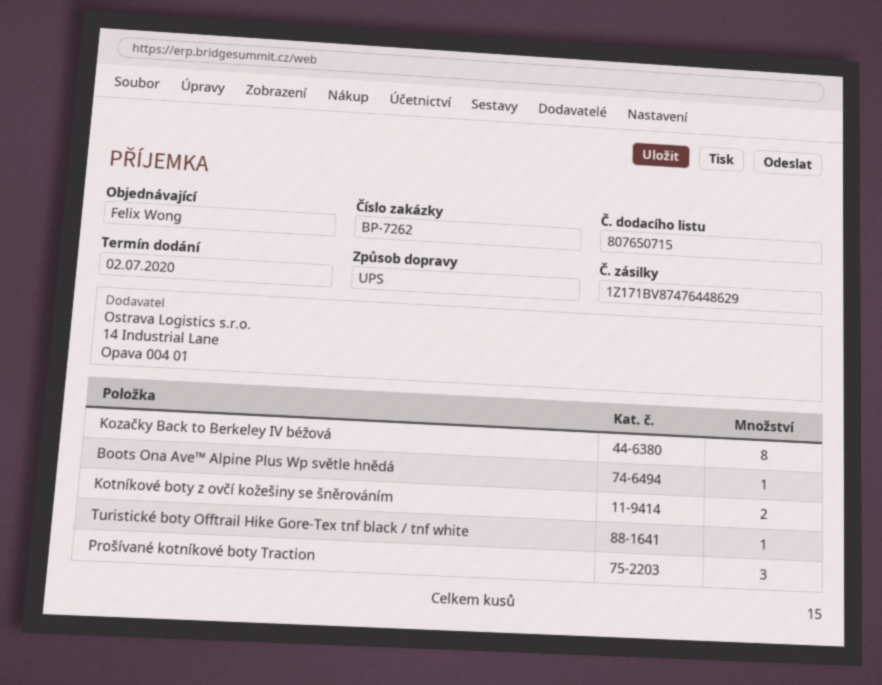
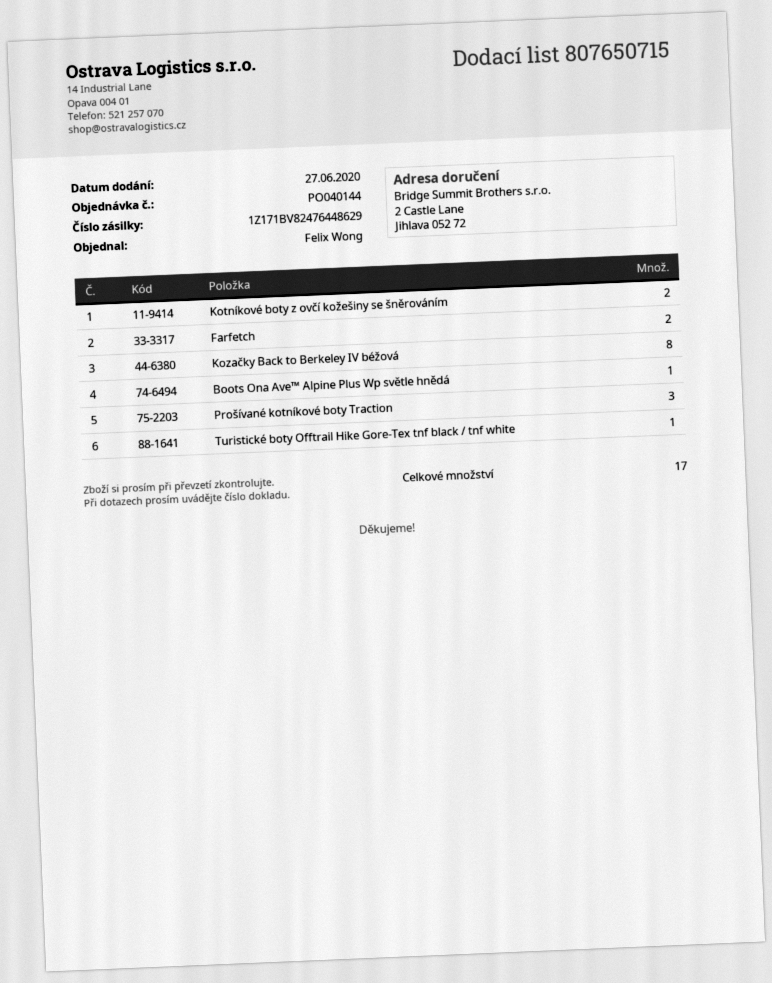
delivery date: 2020-07-02 -> 2020-06-27
tracking number: 1Z171BV87476448629 -> 1Z171BV82476448629
Farfetch: none -> 2
total quantity: 15 -> 17

